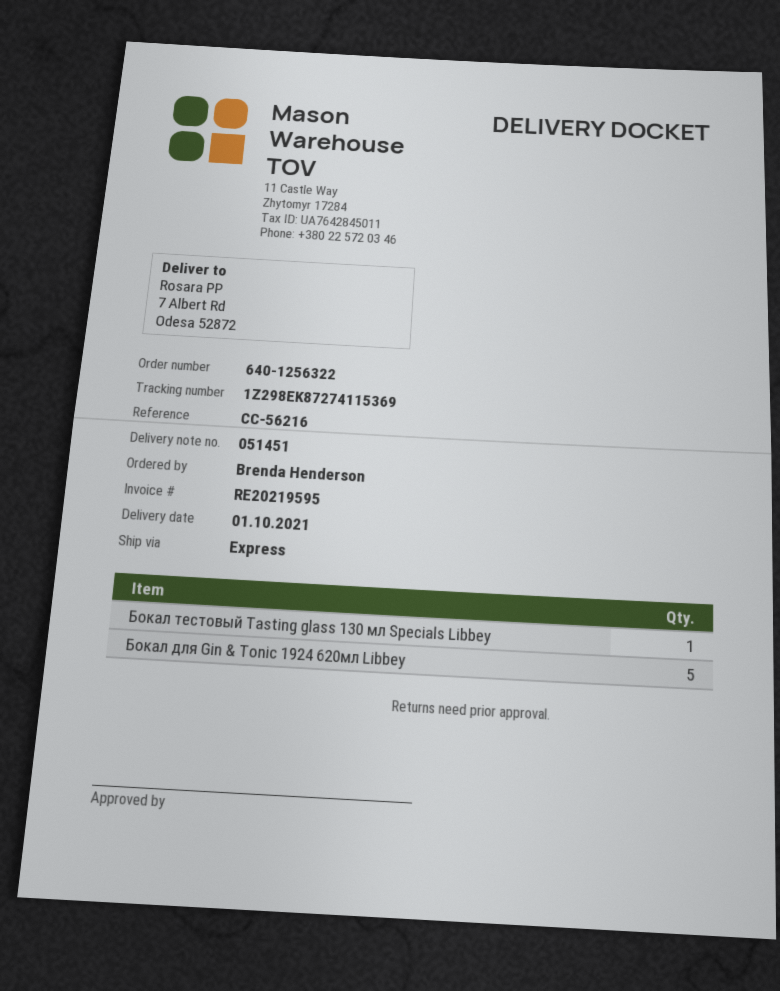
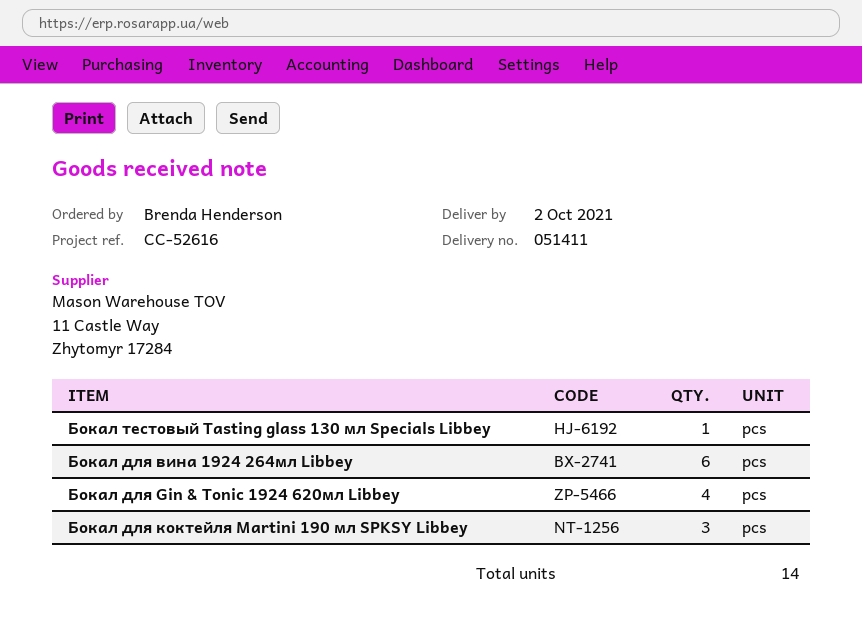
delivery note number: 051451 -> 051411
delivery date: 2021-10-01 -> 2021-10-02
reference: CC-56216 -> CC-52616
Бокал для Gin & Tonic 1924 620мл Libbey: 5 -> 4
Бокал для вина 1924 264мл Libbey: none -> 6
Бокал для коктейля Martini 190 мл SPKSY Libbey: none -> 3

